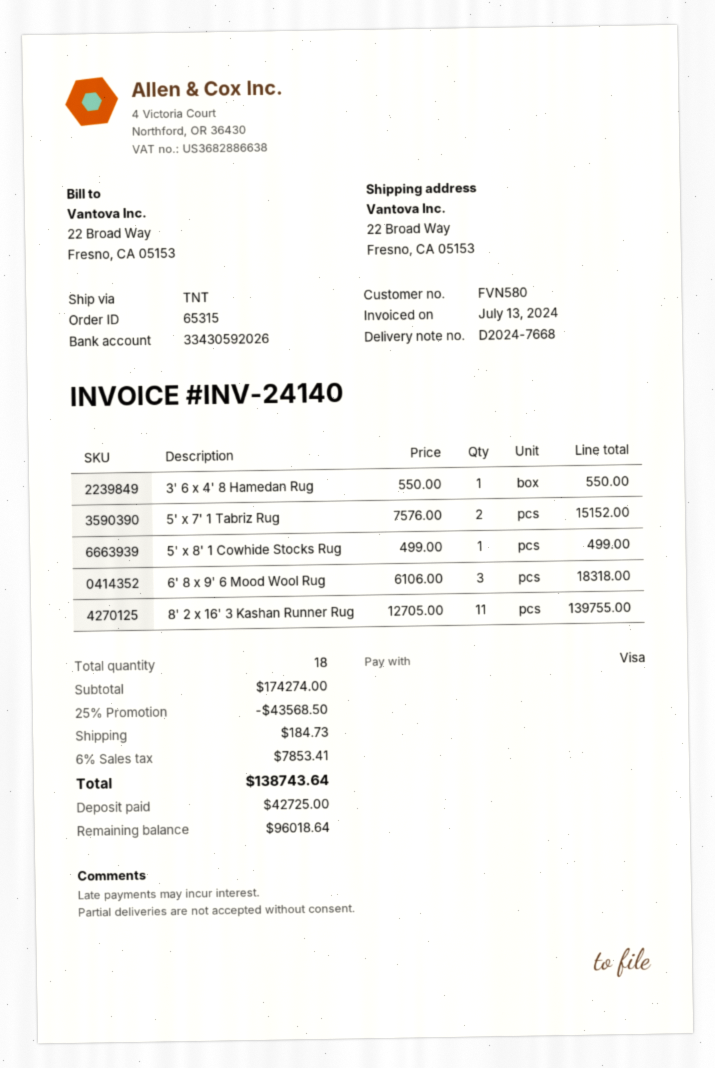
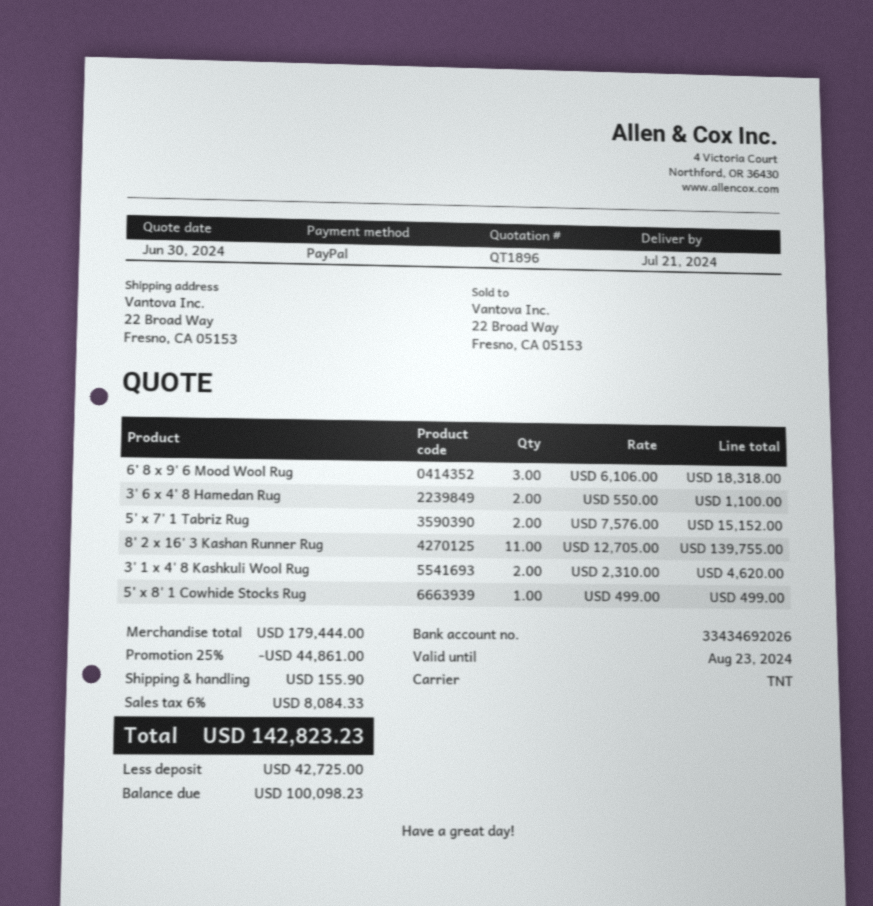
payment method: Visa -> PayPal
bank account: 33430592026 -> 33434692026
3' 6 x 4' 8 Hamedan Rug: 1 x 550.00 = 550.00 -> 2 x 550.00 = 1100.00
3' 1 x 4' 8 Kashkuli Wool Rug: none -> 2 x 2310.00 = 4620.00
subtotal: 174274.00 -> 179444.00
discount: 25% = 43568.50 -> 25% = 44861.00
shipping: 184.73 -> 155.90
tax: 6% = 7853.41 -> 6% = 8084.33
total: 138743.64 -> 142823.23
balance: 96018.64 -> 100098.23

